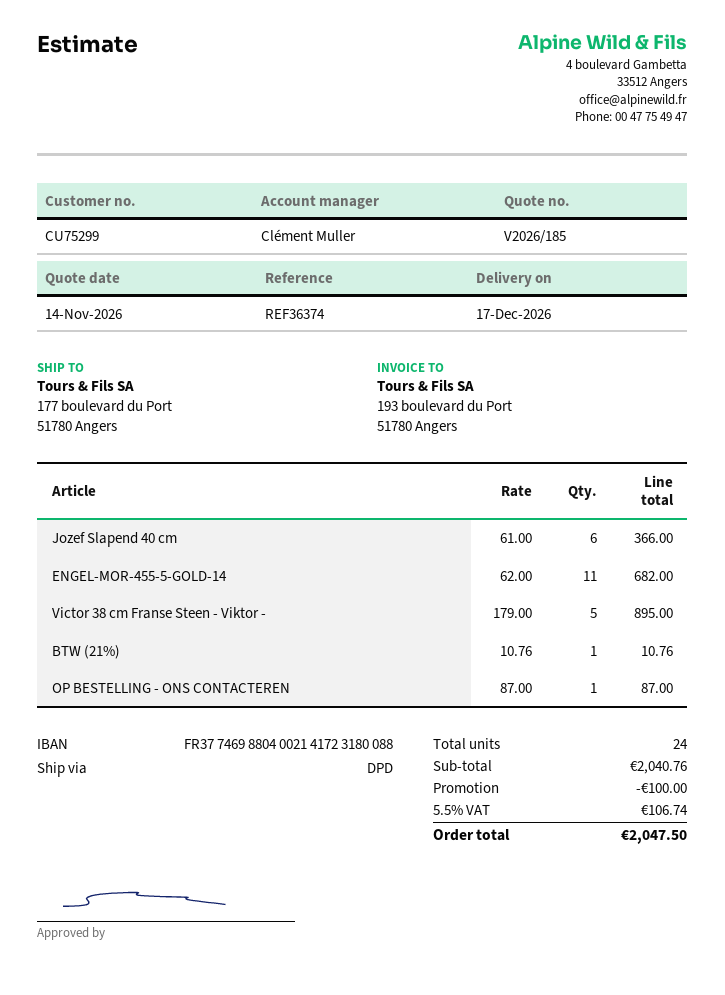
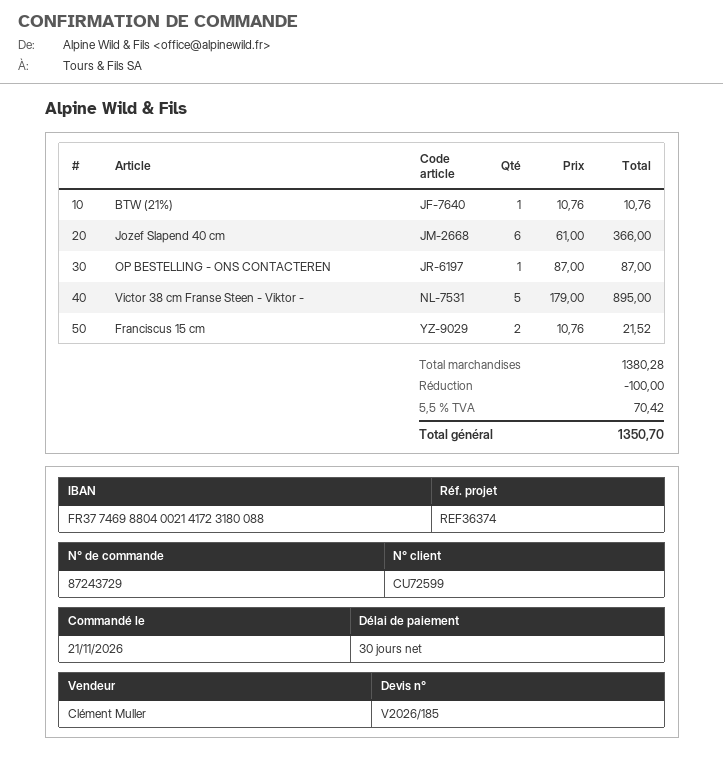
customer number: CU75299 -> CU72599
ENGEL-MOR-455-5-GOLD-14: 11 x 62.00 = 682.00 -> none
Franciscus 15 cm: none -> 2 x 10.76 = 21.52
subtotal: 2040.76 -> 1380.28
tax: 5.5% = 106.74 -> 5.5% = 70.42
total: 2047.50 -> 1350.70

